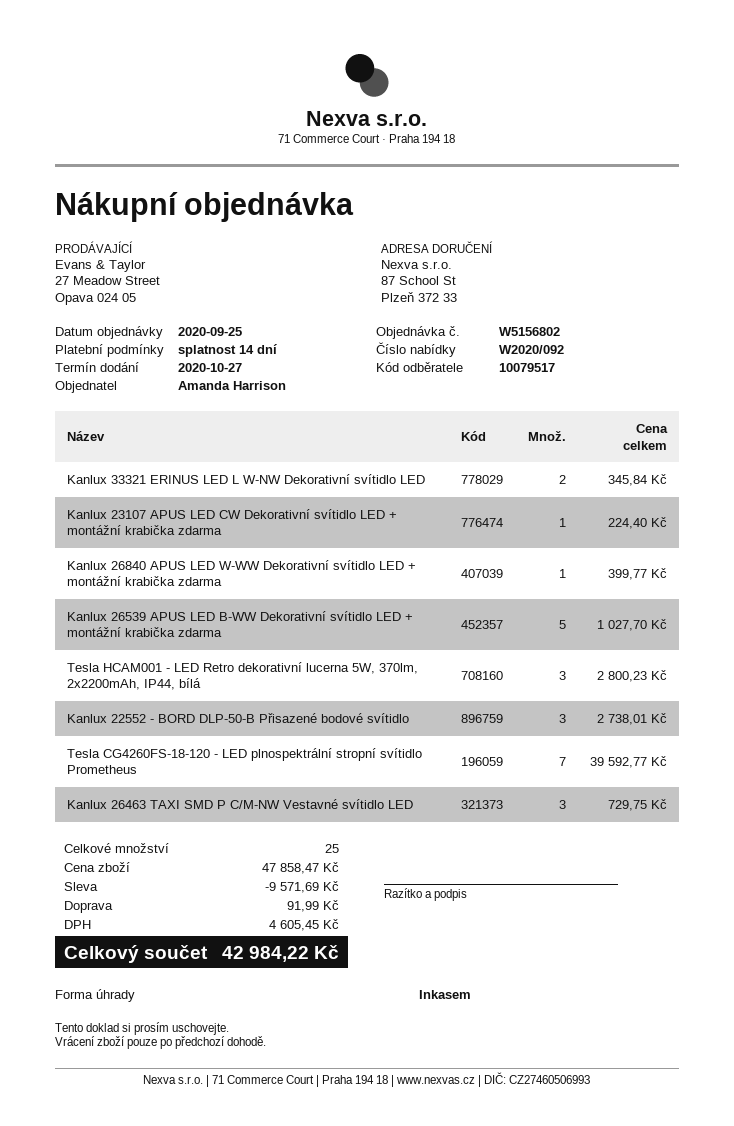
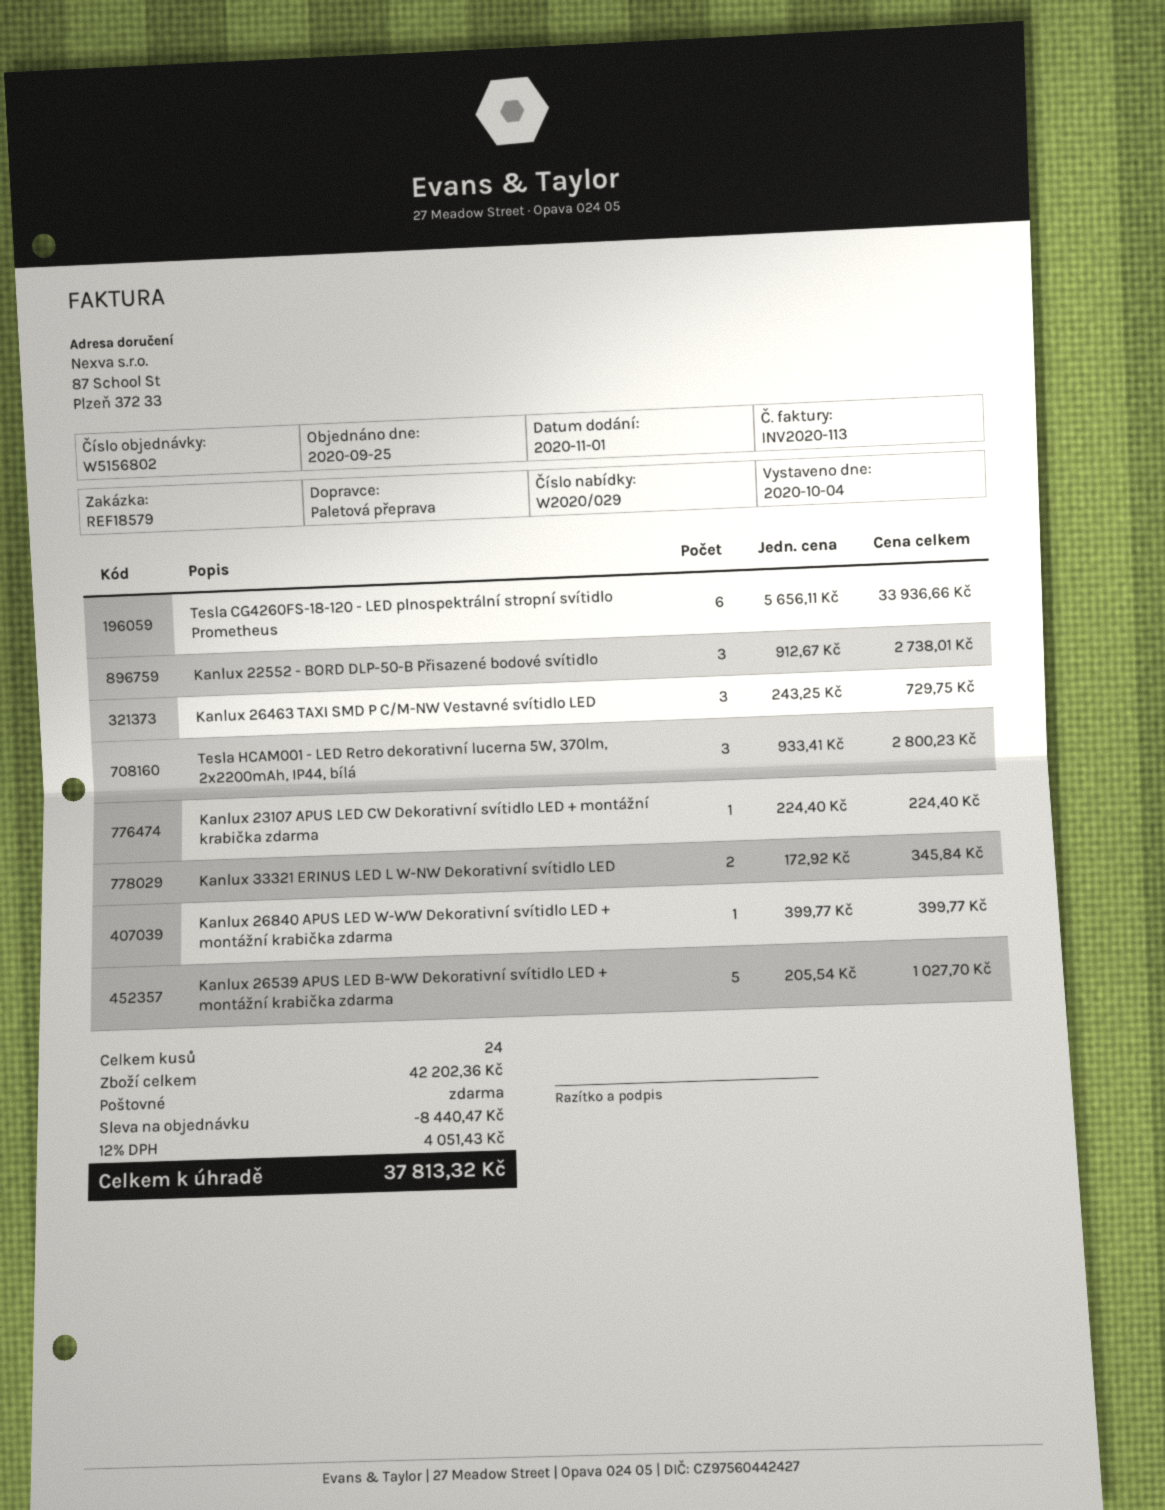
quote number: W2020/092 -> W2020/029
delivery date: 2020-10-27 -> 2020-11-01
Tesla CG4260FS-18-120 - LED plnospektrální stropní svítidlo Prometheus: 7 for 39592.77 -> 6 for 33936.66
total quantity: 25 -> 24
subtotal: 47858.47 -> 42202.36
discount: 9571.69 -> 8440.47
shipping: 91.99 -> 0.00
tax: 4605.45 -> 4051.43
total: 42984.22 -> 37813.32

